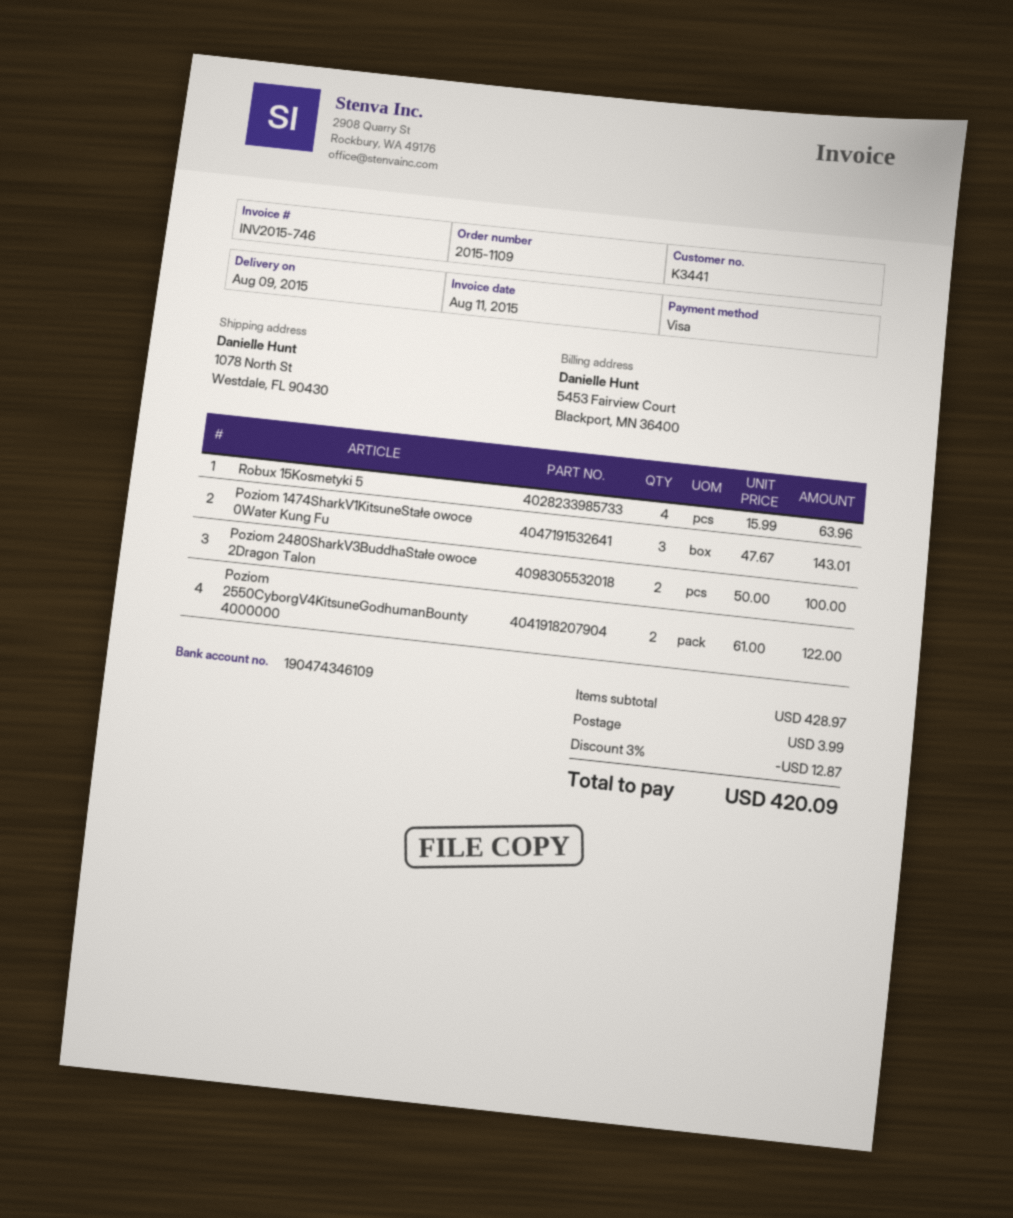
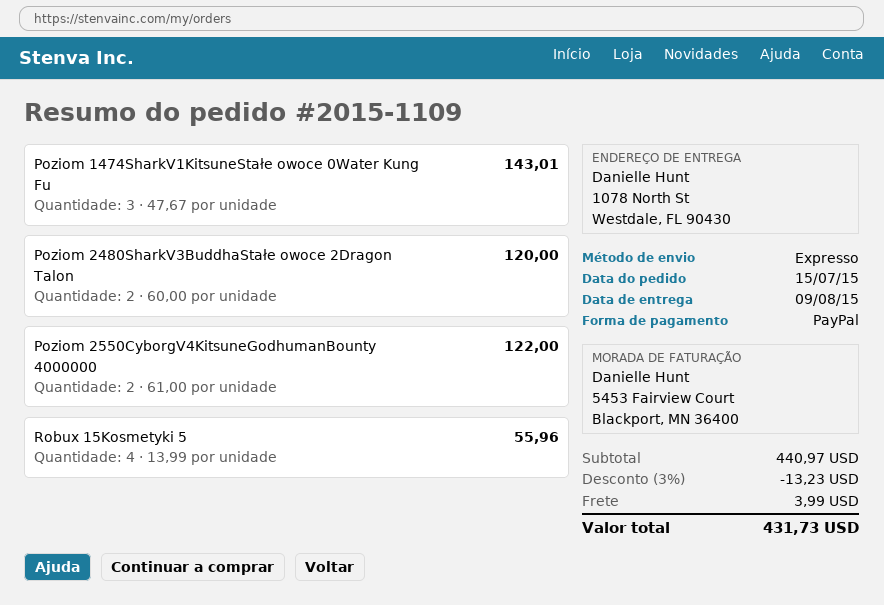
payment method: Visa -> PayPal
Robux 15Kosmetyki 5: 4 x 15.99 = 63.96 -> 4 x 13.99 = 55.96
Poziom 2480SharkV3BuddhaStałe owoce 2Dragon Talon: 2 x 50.00 = 100.00 -> 2 x 60.00 = 120.00
subtotal: 428.97 -> 440.97
discount: 3% = 12.87 -> 3% = 13.23
total: 420.09 -> 431.73

